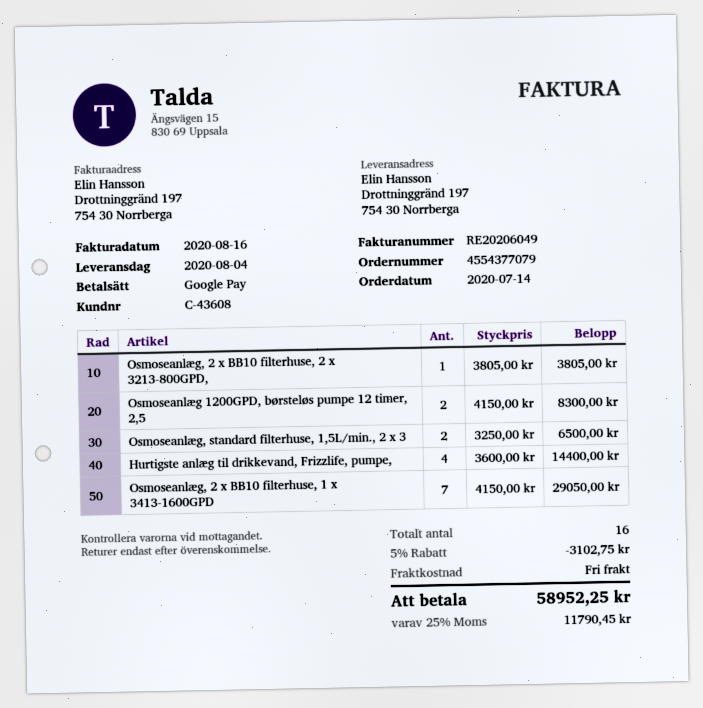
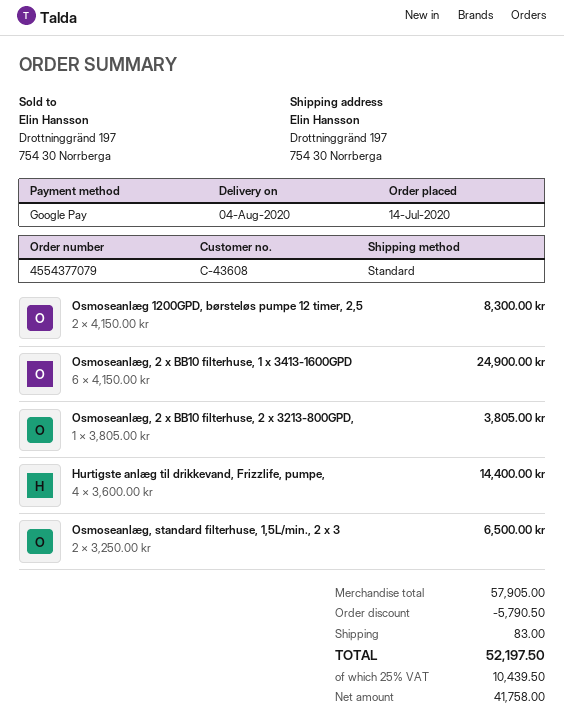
Osmoseanlæg, 2 x BB10 filterhuse, 1 x 3413-1600GPD: 7 x 4150.00 = 29050.00 -> 6 x 4150.00 = 24900.00
discount: 3102.75 -> 5790.50
shipping: 0.00 -> 83.00
tax: 25% = 11790.45 -> 25% = 10439.50
total: 58952.25 -> 52197.50

